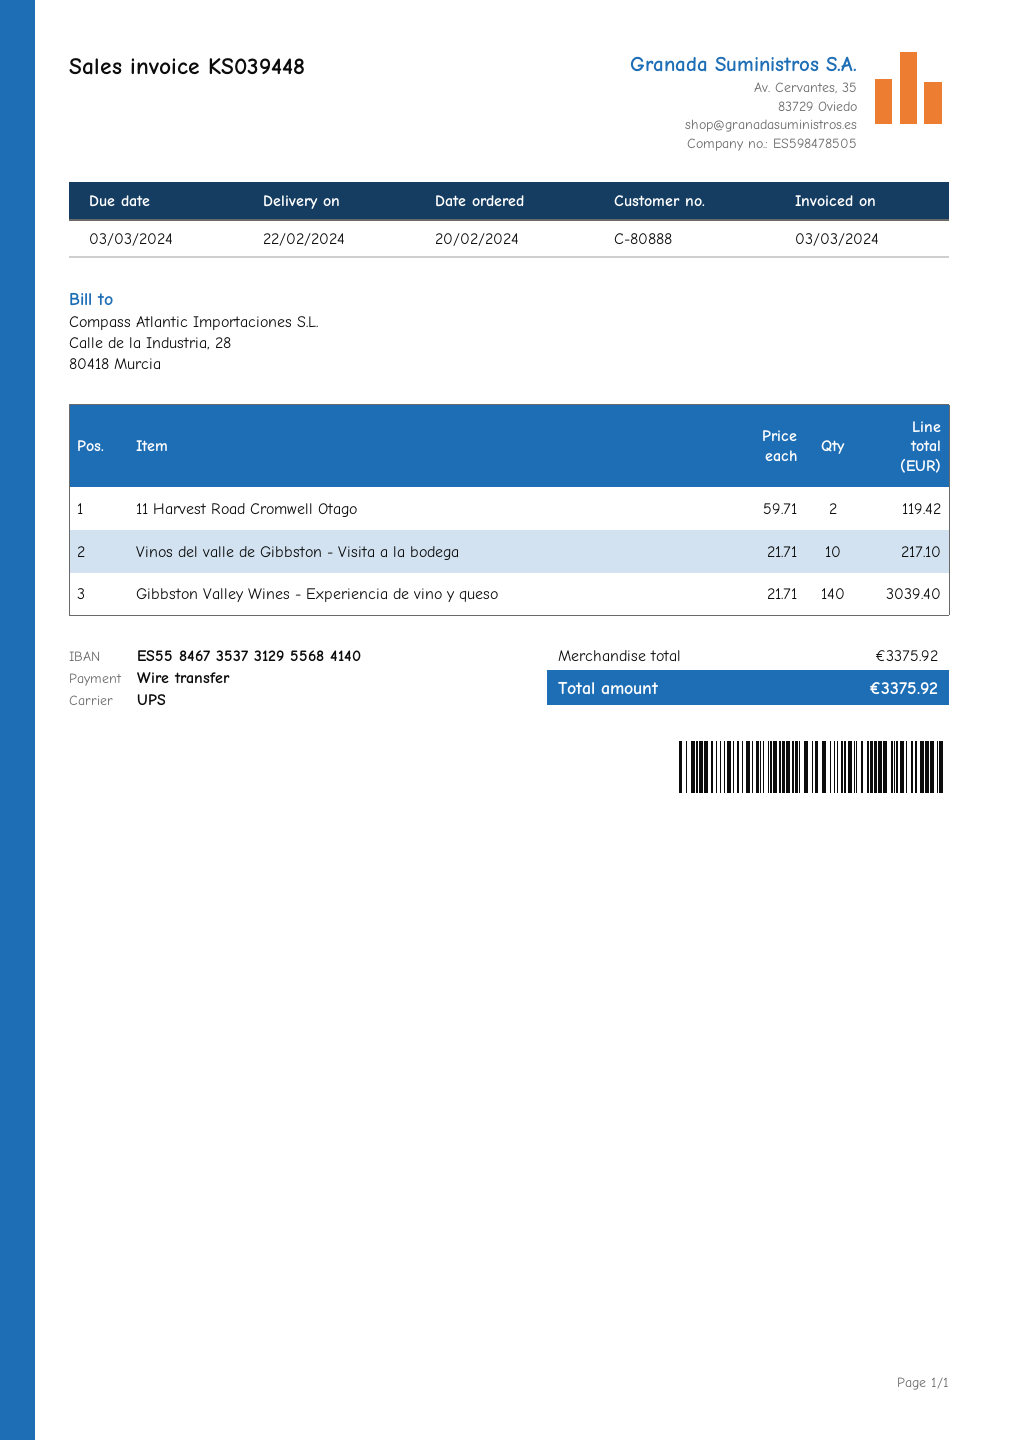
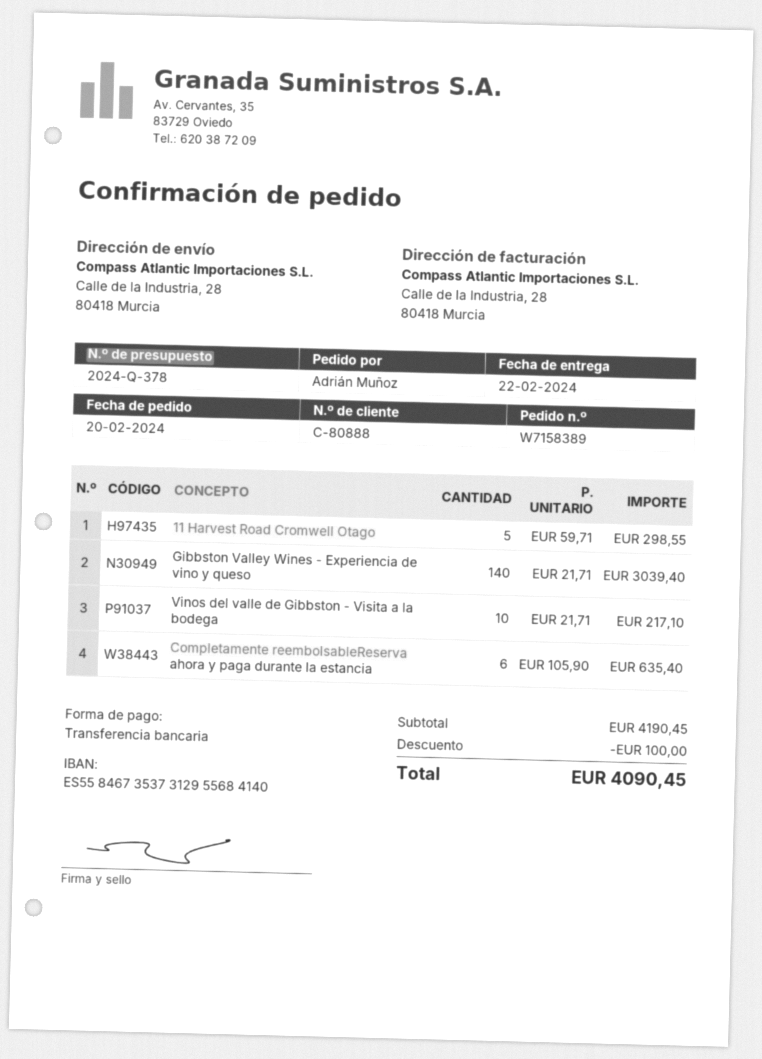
11 Harvest Road Cromwell Otago: 2 x 59.71 = 119.42 -> 5 x 59.71 = 298.55
Completamente reembolsableReserva ahora y paga durante la estancia: none -> 6 x 105.90 = 635.40
subtotal: 3375.92 -> 4190.45
discount: none -> 100.00
total: 3375.92 -> 4090.45

